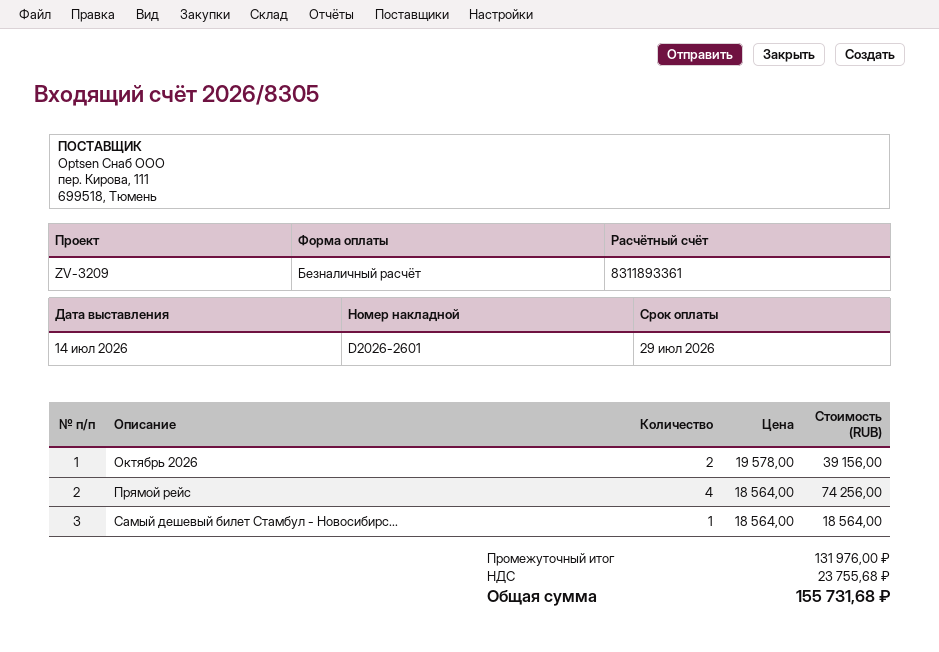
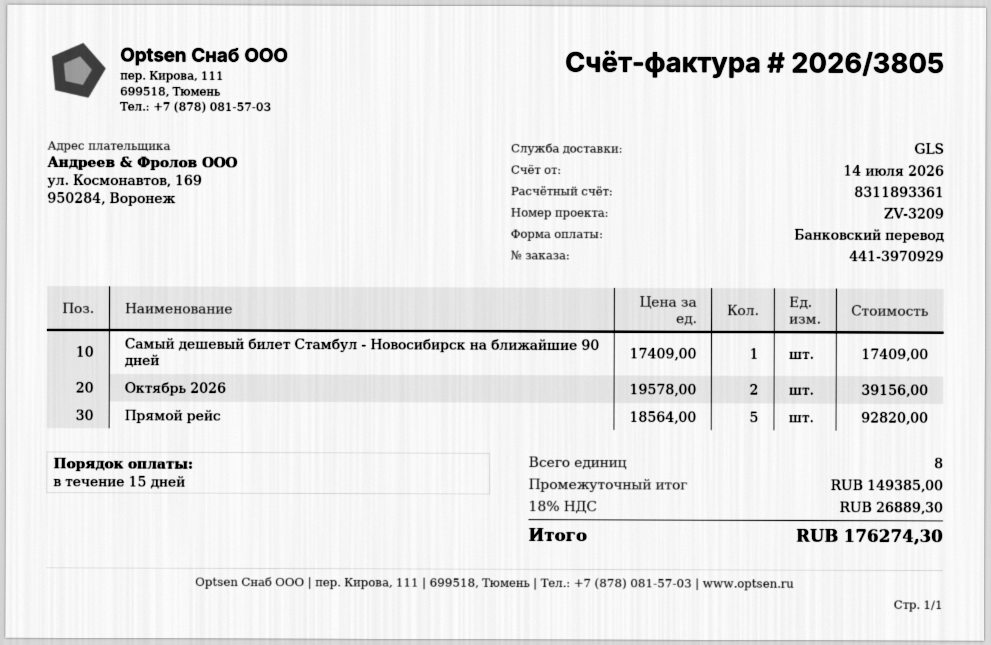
invoice number: 2026/8305 -> 2026/3805
Прямой рейс: 4 x 18564.00 = 74256.00 -> 5 x 18564.00 = 92820.00
Самый дешевый билет Стамбул - Новосибирс...: 1 x 18564.00 = 18564.00 -> 1 x 17409.00 = 17409.00
subtotal: 131976.00 -> 149385.00
tax: 23755.68 -> 26889.30
total: 155731.68 -> 176274.30

